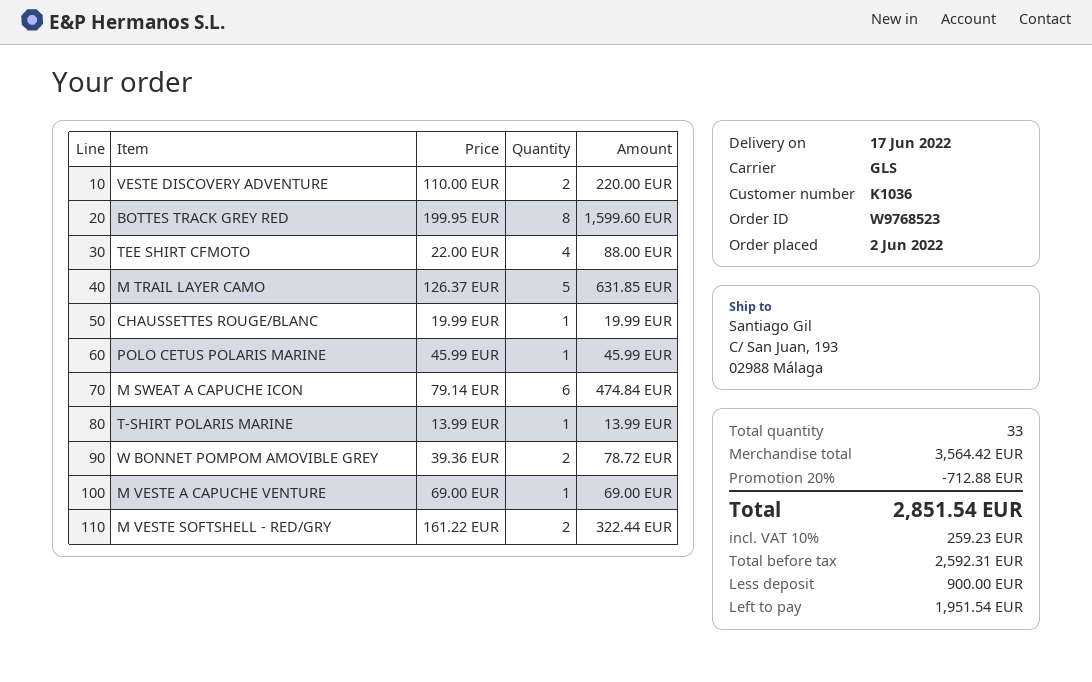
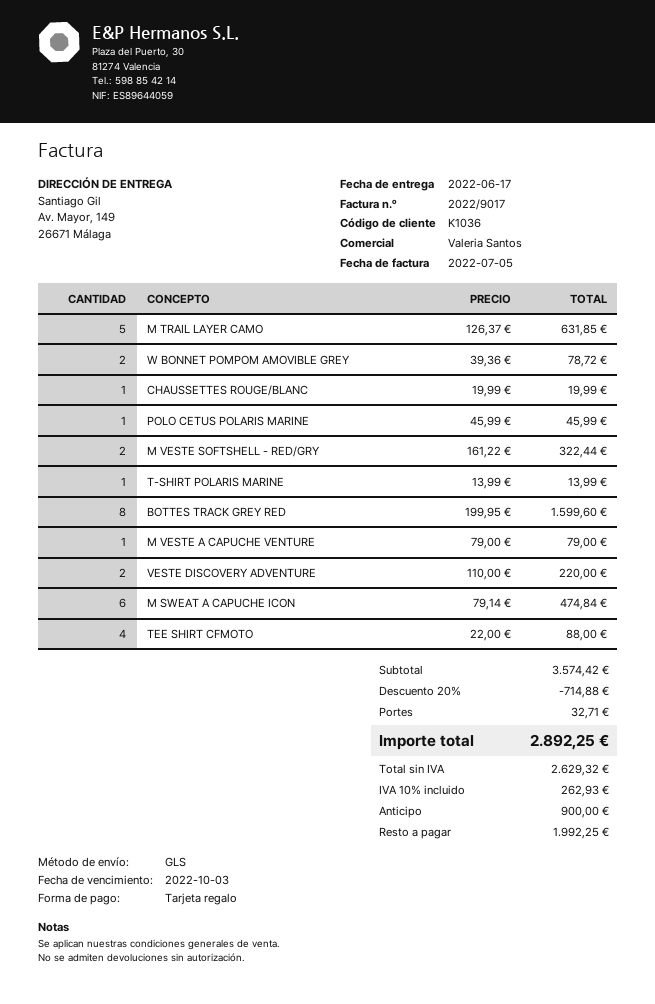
ship to: C/ San Juan, 193, 02988 Málaga -> Av. Mayor, 149, 26671 Málaga
M VESTE A CAPUCHE VENTURE: 1 x 69.00 = 69.00 -> 1 x 79.00 = 79.00
subtotal: 3564.42 -> 3574.42
discount: 20% = 712.88 -> 20% = 714.88
shipping: none -> 32.71
net: 2592.31 -> 2629.32
tax: 10% = 259.23 -> 10% = 262.93
total: 2851.54 -> 2892.25
balance: 1951.54 -> 1992.25

